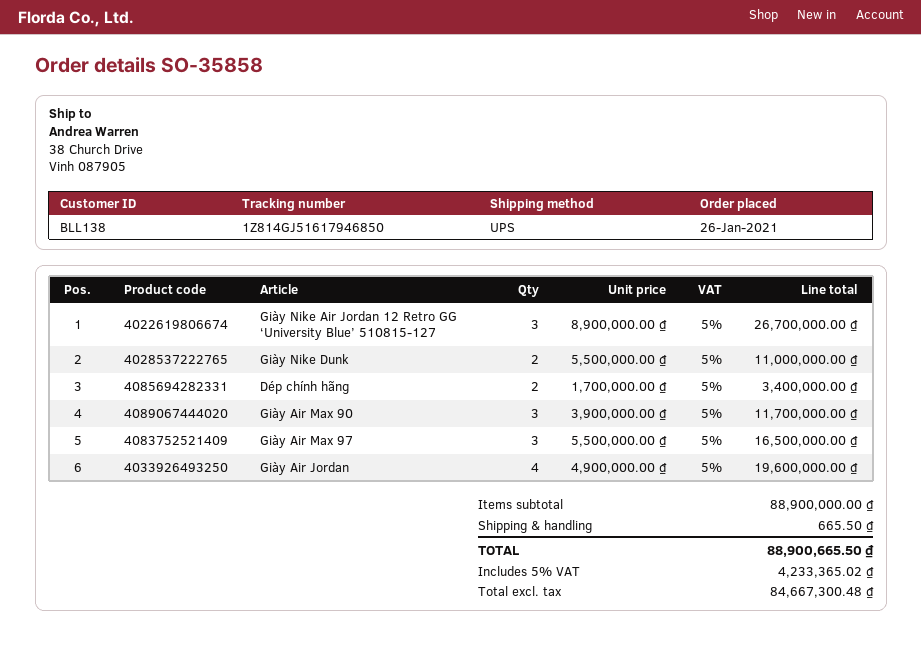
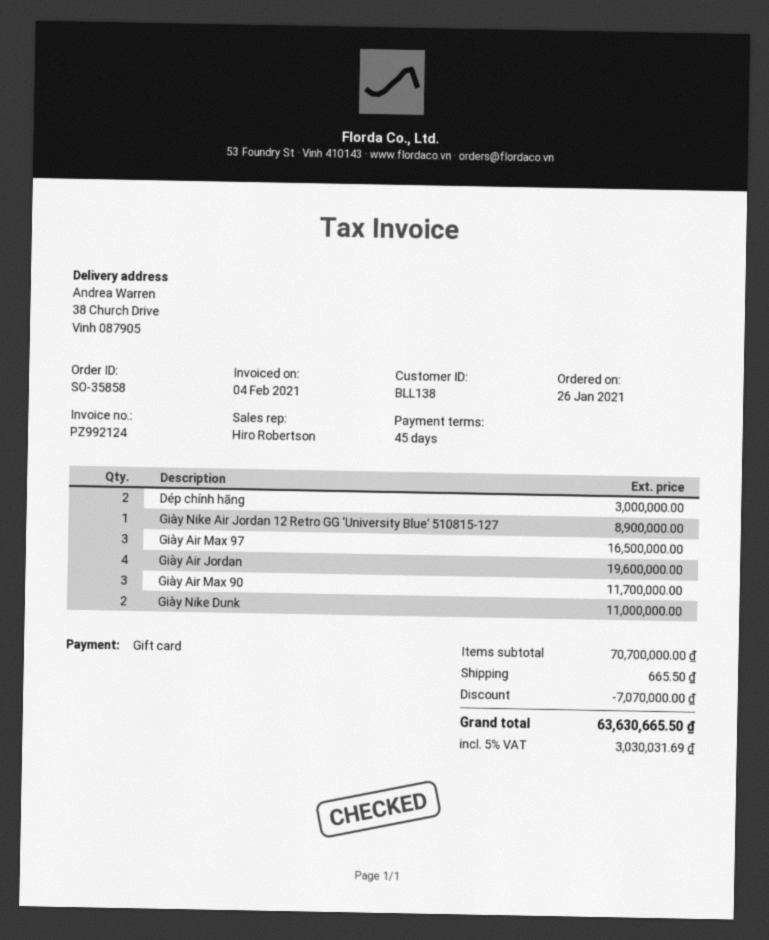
Giày Nike Air Jordan 12 Retro GG ‘University Blue’ 510815-127: 3 for 26700000.00 -> 1 for 8900000.00
Dép chính hãng: 2 for 3400000.00 -> 2 for 3000000.00
subtotal: 88900000.00 -> 70700000.00
discount: none -> 7070000.00
tax: 5% = 4233365.02 -> 5% = 3030031.69
total: 88900665.50 -> 63630665.50

